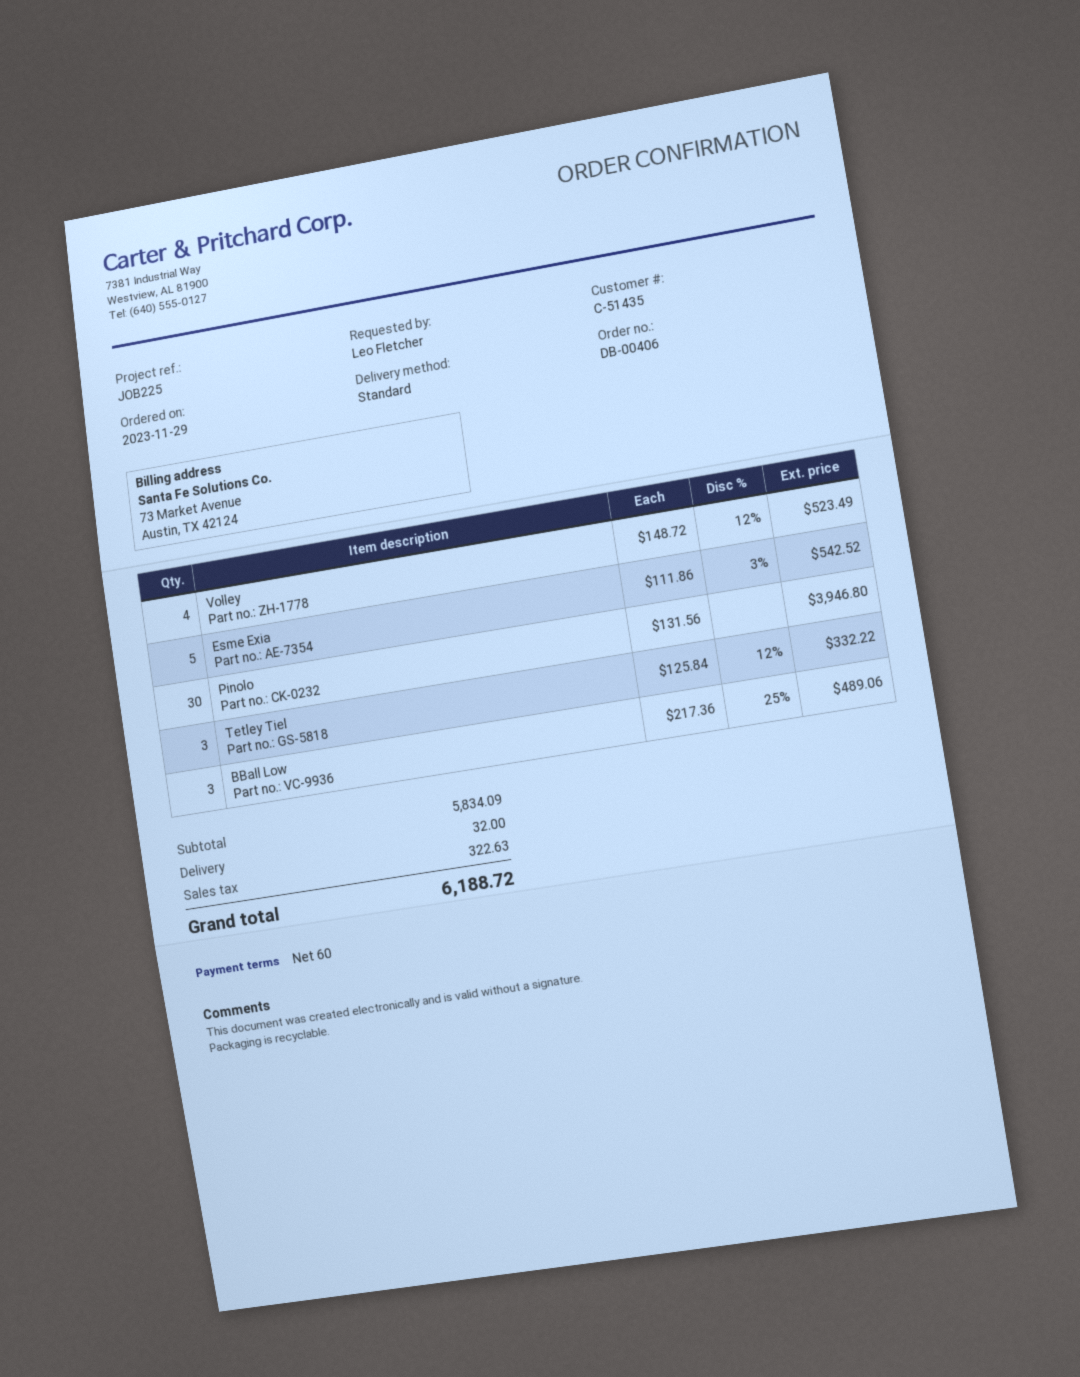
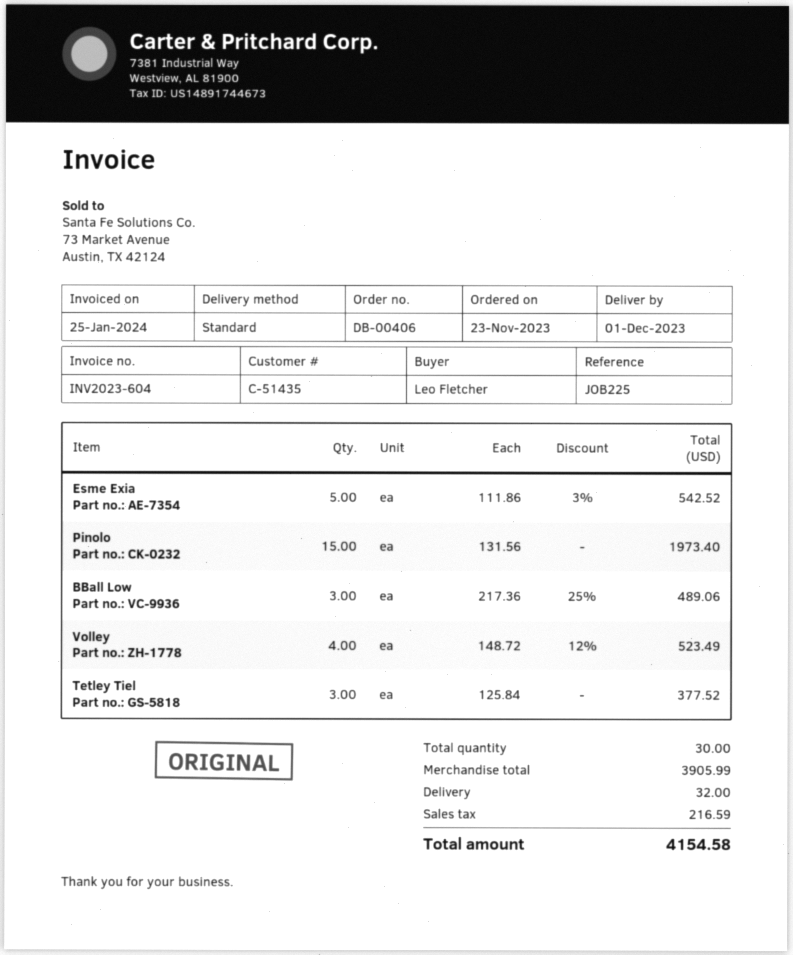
order date: 2023-11-29 -> 2023-11-23
Pinolo: 30 x 131.56 = 3946.80 -> 15 x 131.56 = 1973.40
Tetley Tiel: 3 x 125.84 - 12% = 332.22 -> 3 x 125.84 = 377.52
subtotal: 5834.09 -> 3905.99
tax: 322.63 -> 216.59
total: 6188.72 -> 4154.58

